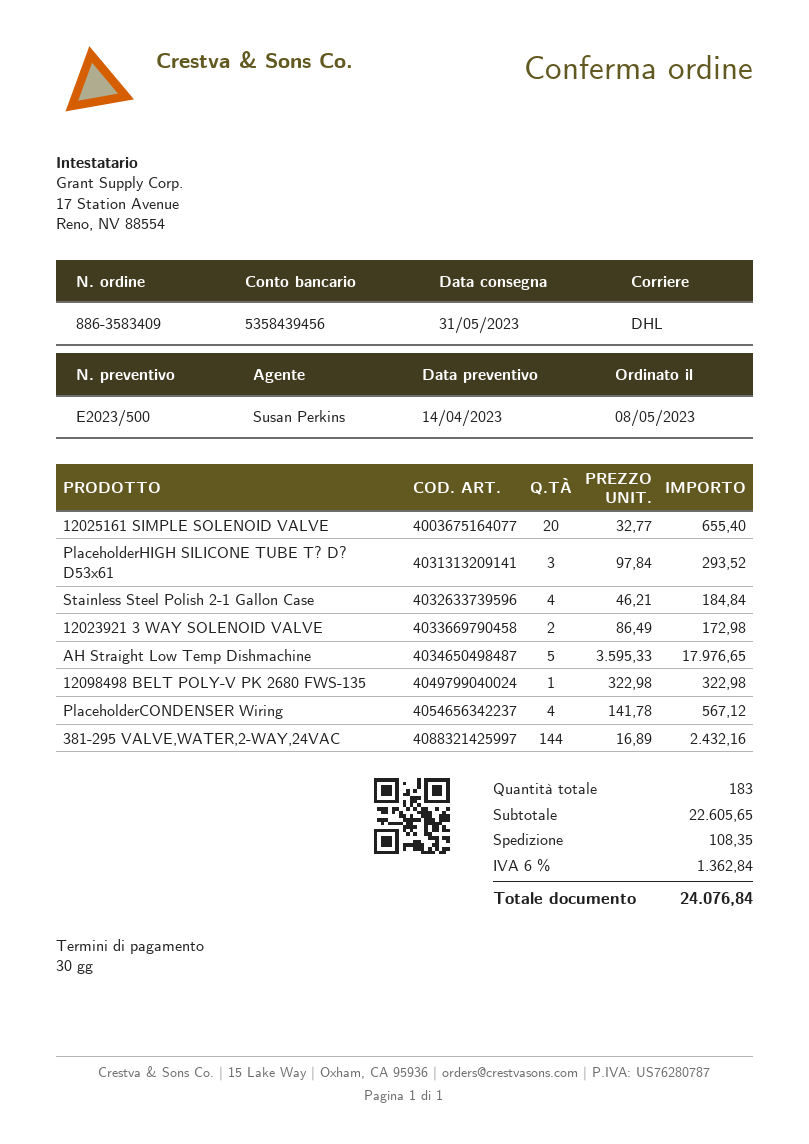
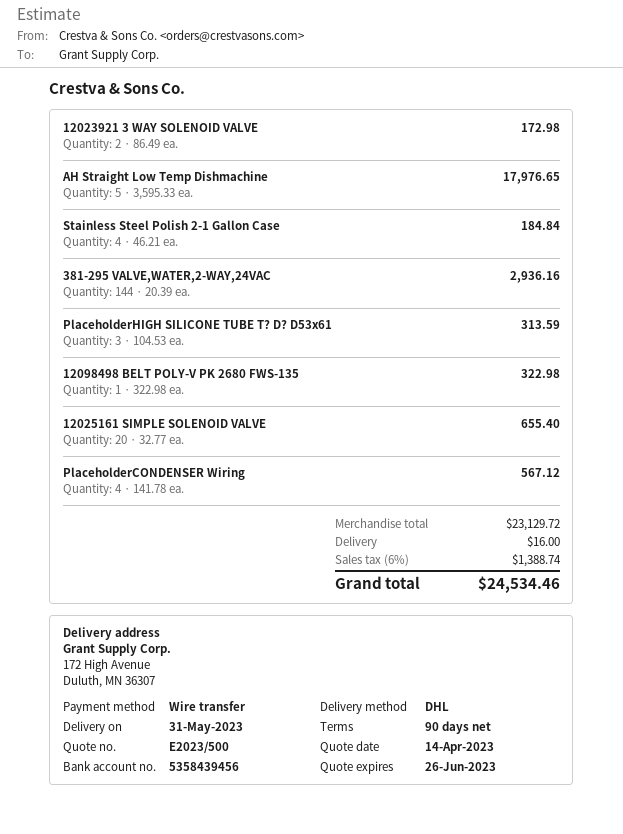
payment terms: 30 days -> 90 days
PlaceholderHIGH SILICONE TUBE T? D? D53x61: 3 x 97.84 = 293.52 -> 3 x 104.53 = 313.59
381-295 VALVE,WATER,2-WAY,24VAC: 144 x 16.89 = 2432.16 -> 144 x 20.39 = 2936.16
subtotal: 22605.65 -> 23129.72
shipping: 108.35 -> 16.00
tax: 6% = 1362.84 -> 6% = 1388.74
total: 24076.84 -> 24534.46

